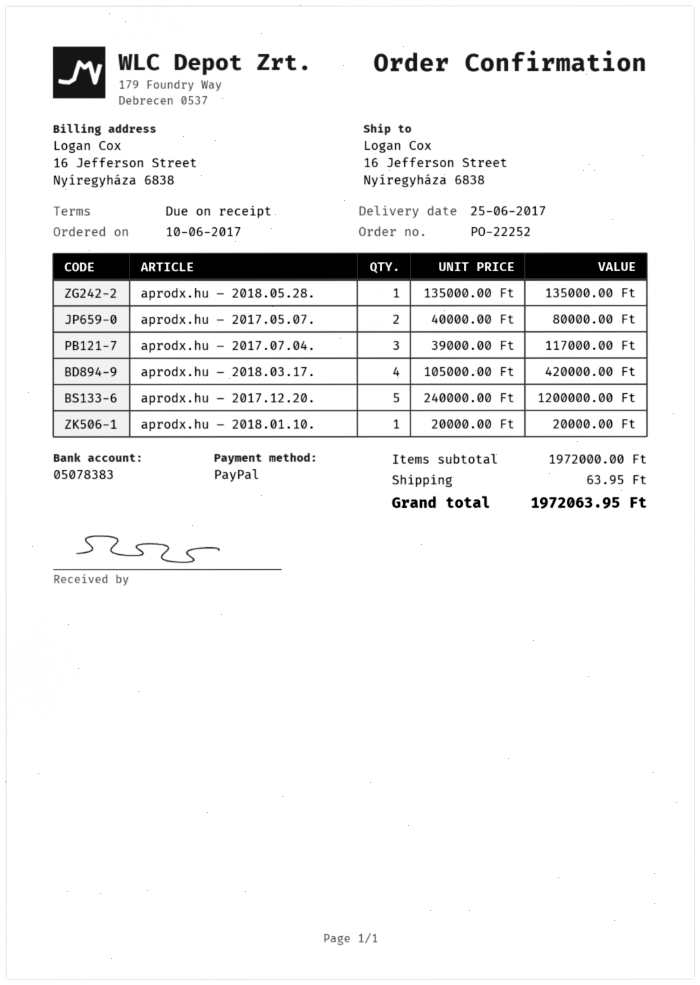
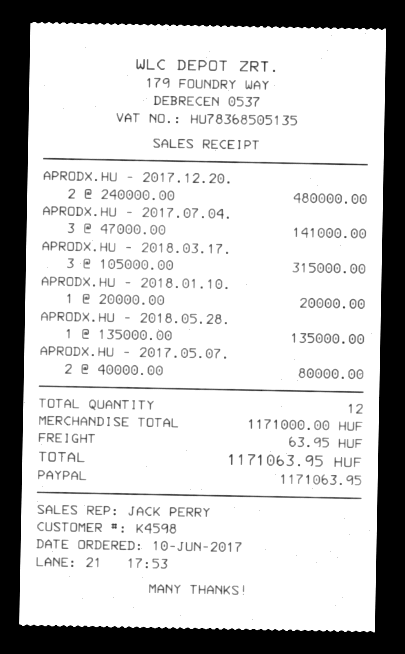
aprodx.hu – 2017.07.04.: 3 x 39000.00 = 117000.00 -> 3 x 47000.00 = 141000.00
aprodx.hu – 2018.03.17.: 4 x 105000.00 = 420000.00 -> 3 x 105000.00 = 315000.00
aprodx.hu – 2017.12.20.: 5 x 240000.00 = 1200000.00 -> 2 x 240000.00 = 480000.00
subtotal: 1972000.00 -> 1171000.00
total: 1972063.95 -> 1171063.95

